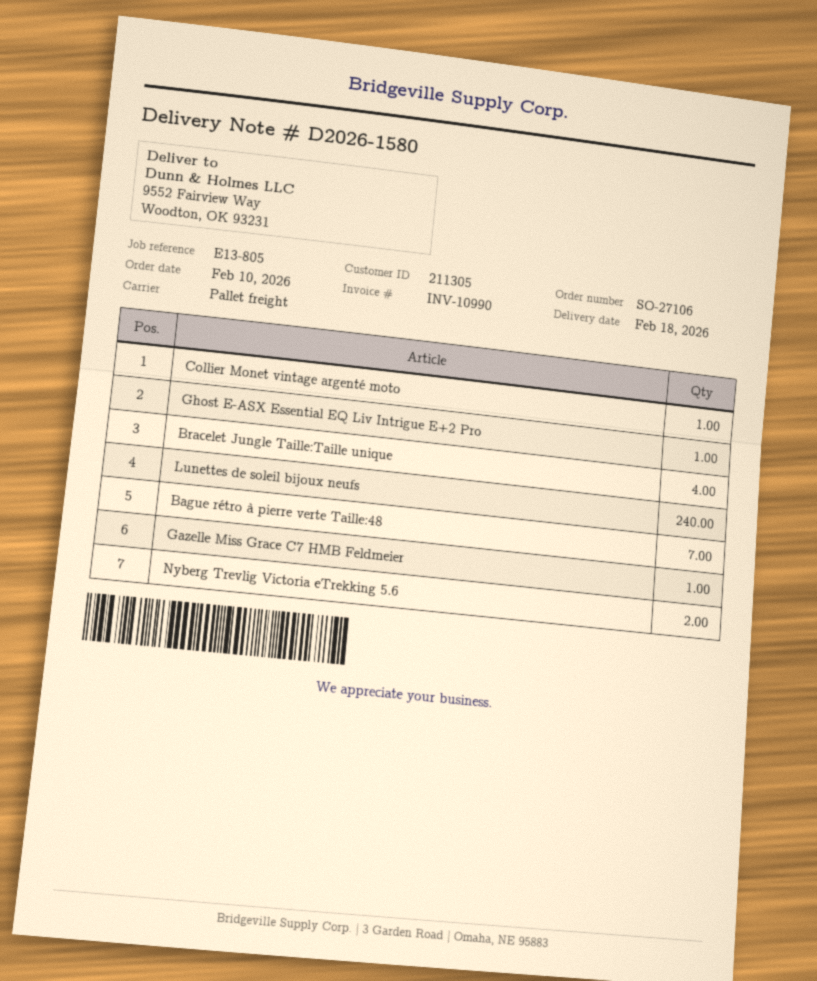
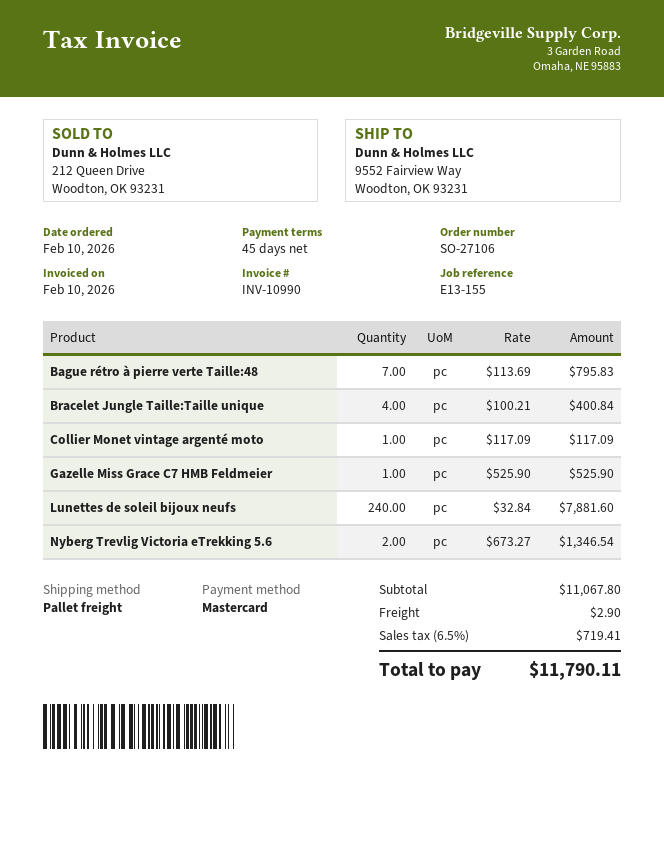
reference: E13-805 -> E13-155
Ghost E-ASX Essential EQ Liv Intrigue E+2 Pro: 1 -> none

